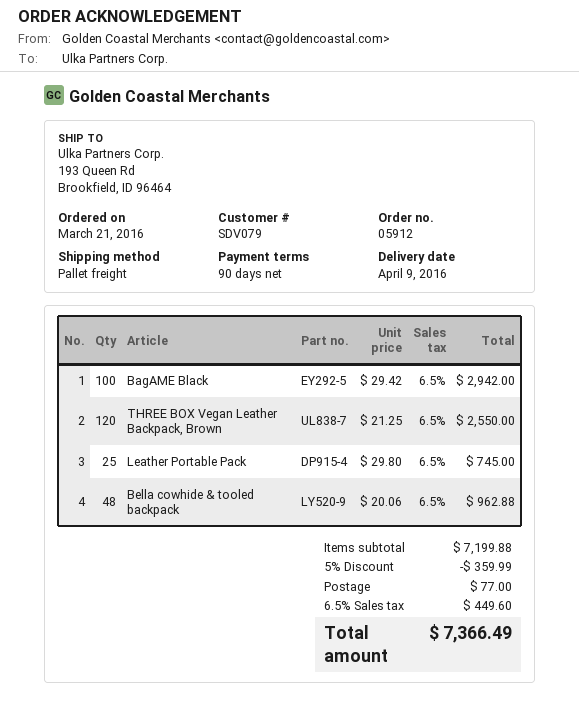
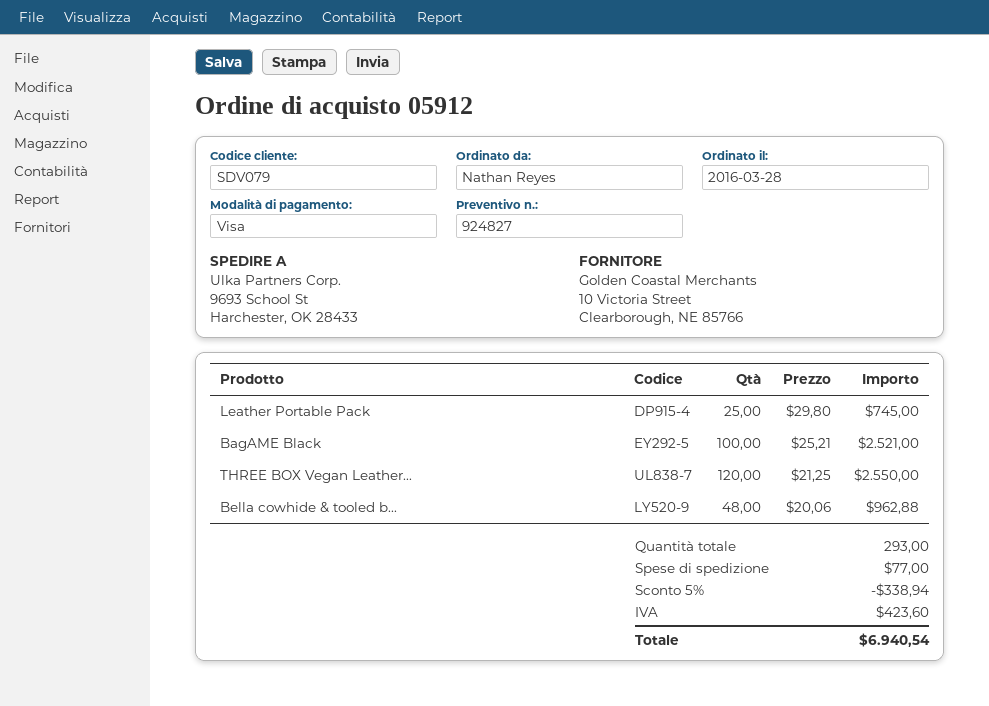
order date: 2016-03-21 -> 2016-03-28
ship to: 193 Queen Rd, Brookfield, ID 96464 -> 9693 School St, Harchester, OK 28433
BagAME Black: 100 x 29.42 = 2942.00 -> 100 x 25.21 = 2521.00
discount: 5% = 359.99 -> 5% = 338.94
tax: 449.60 -> 423.60
total: 7366.49 -> 6940.54

